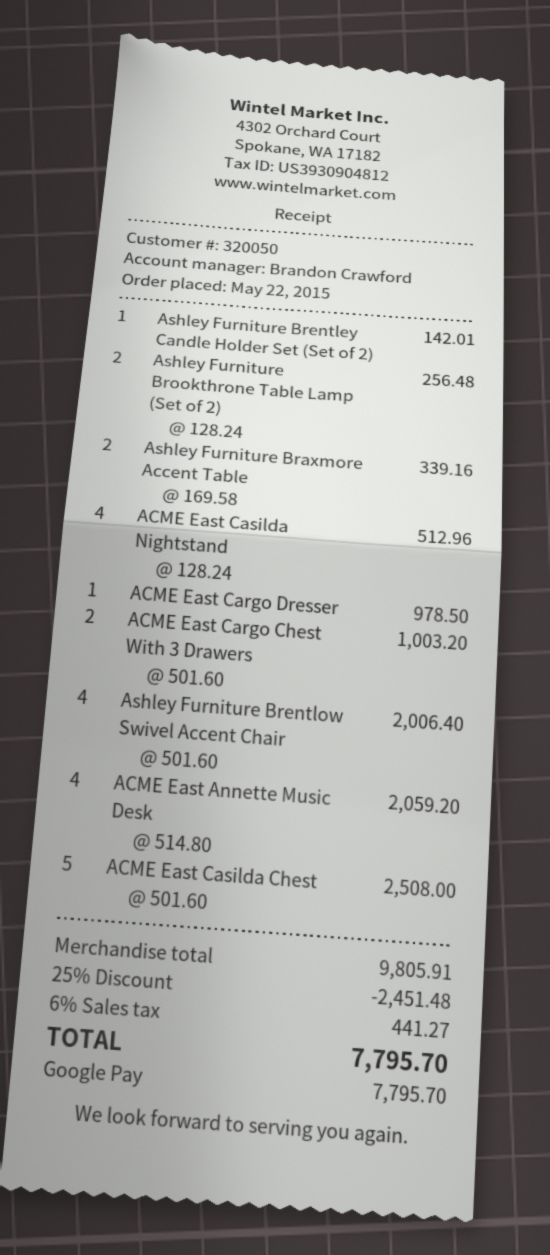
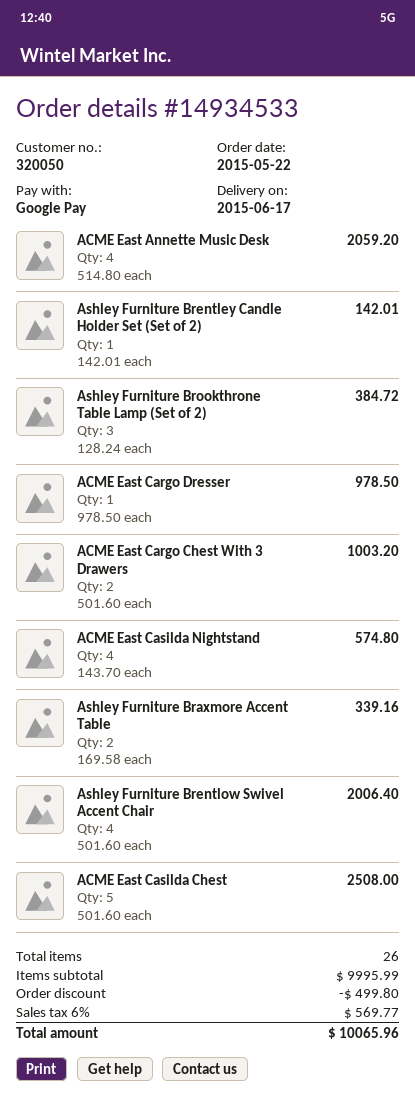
Ashley Furniture Brookthrone Table Lamp (Set of 2): 2 x 128.24 = 256.48 -> 3 x 128.24 = 384.72
ACME East Casilda Nightstand: 4 x 128.24 = 512.96 -> 4 x 143.70 = 574.80
subtotal: 9805.91 -> 9995.99
discount: 2451.48 -> 499.80
tax: 6% = 441.27 -> 6% = 569.77
total: 7795.70 -> 10065.96

